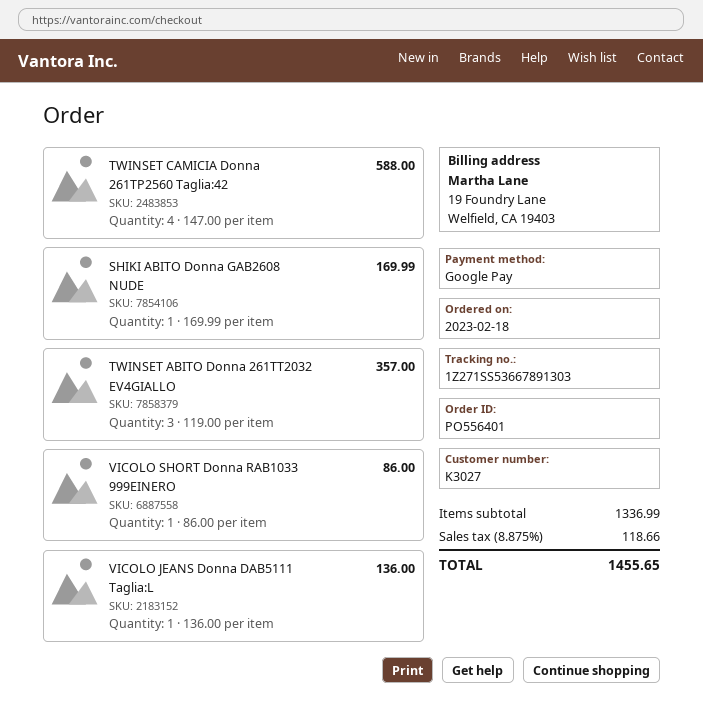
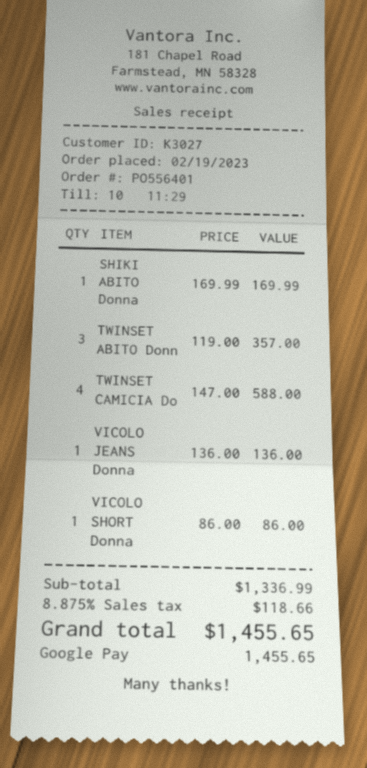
order date: 2023-02-18 -> 2023-02-19

